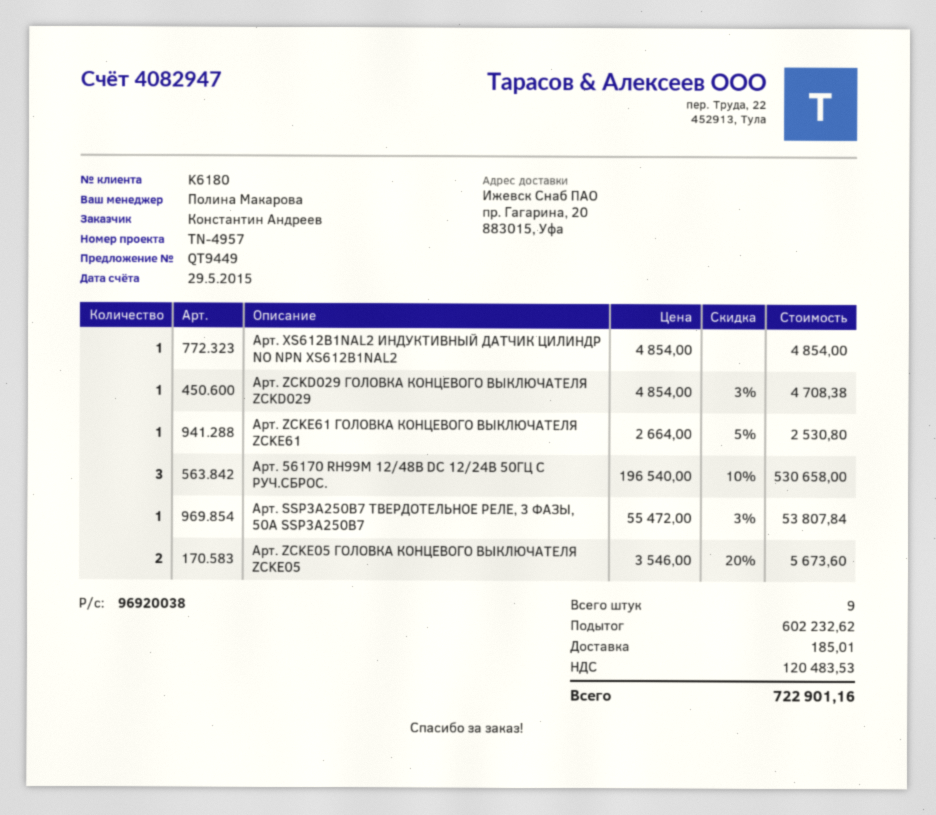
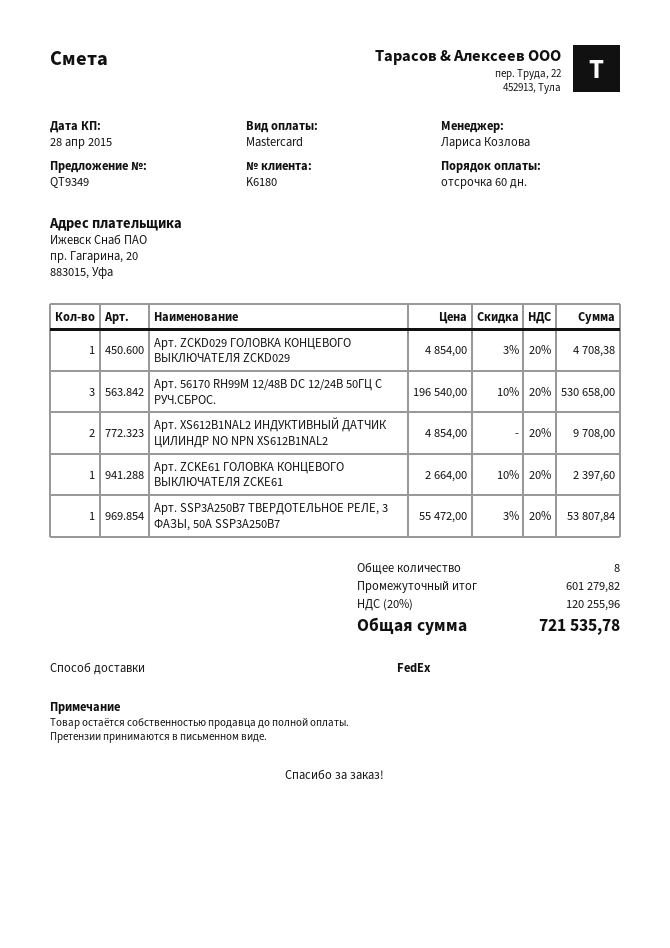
quote number: QT9449 -> QT9349
sales rep: Полина Макарова -> Лариса Козлова
Арт. XS612B1NAL2 ИНДУКТИВНЫЙ ДАТЧИК ЦИЛИНДР NO NPN XS612B1NAL2: 1 x 4854.00 = 4854.00 -> 2 x 4854.00 = 9708.00
Арт. ZCKE61 ГОЛОВКА КОНЦЕВОГО ВЫКЛЮЧАТЕЛЯ ZCKE61: 1 x 2664.00 - 5% = 2530.80 -> 1 x 2664.00 - 10% = 2397.60
Арт. ZCKE05 ГОЛОВКА КОНЦЕВОГО ВЫКЛЮЧАТЕЛЯ ZCKE05: 2 x 3546.00 - 20% = 5673.60 -> none
total quantity: 9 -> 8
subtotal: 602232.62 -> 601279.82
shipping: 185.01 -> none
tax: 120483.53 -> 120255.96
total: 722901.16 -> 721535.78

